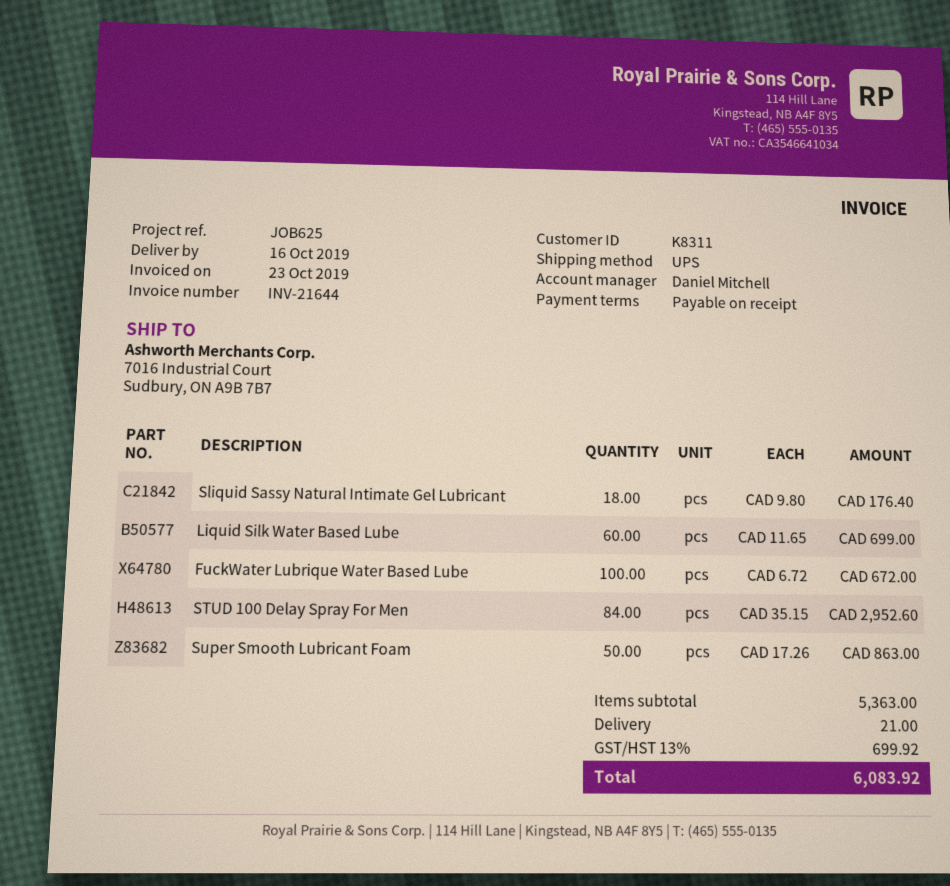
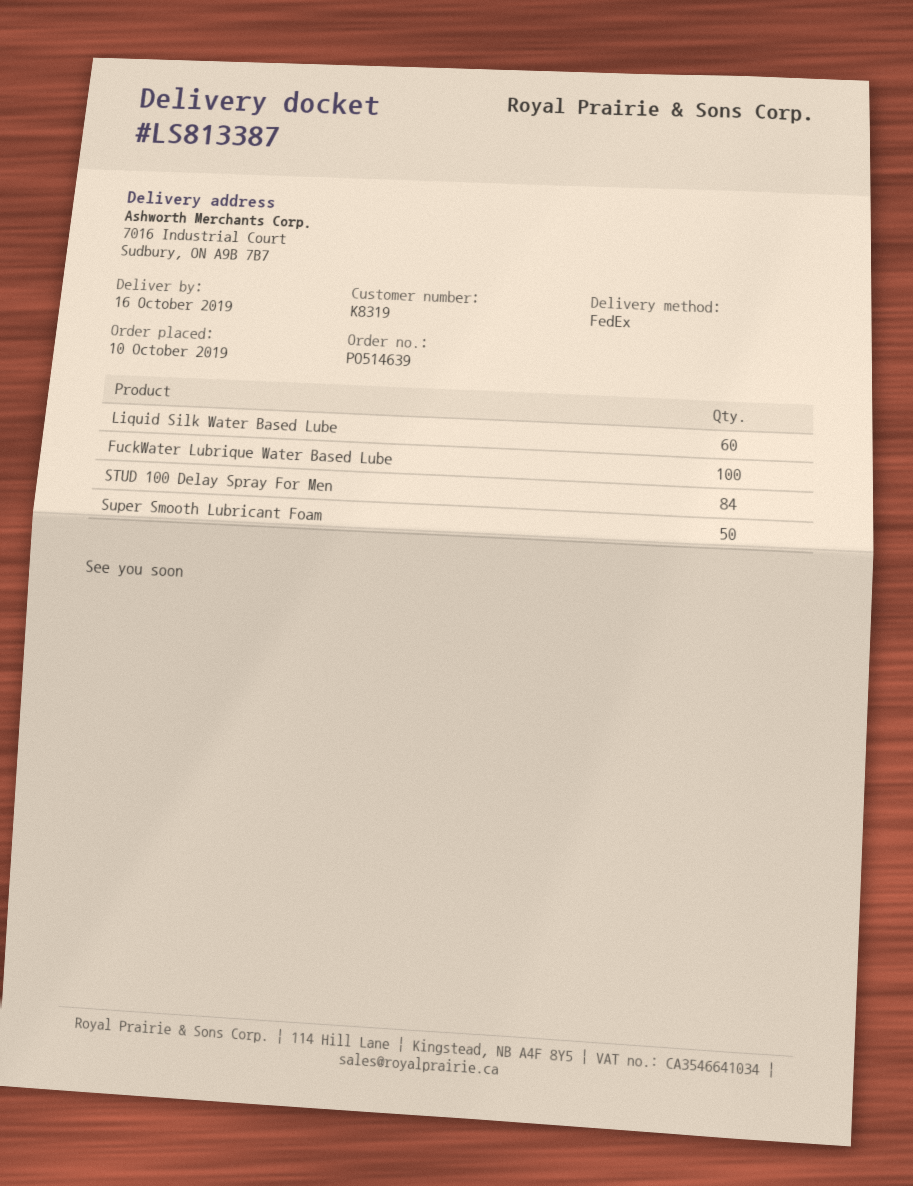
customer number: K8311 -> K8319
shipping method: UPS -> FedEx
Sliquid Sassy Natural Intimate Gel Lubricant: 18 -> none

